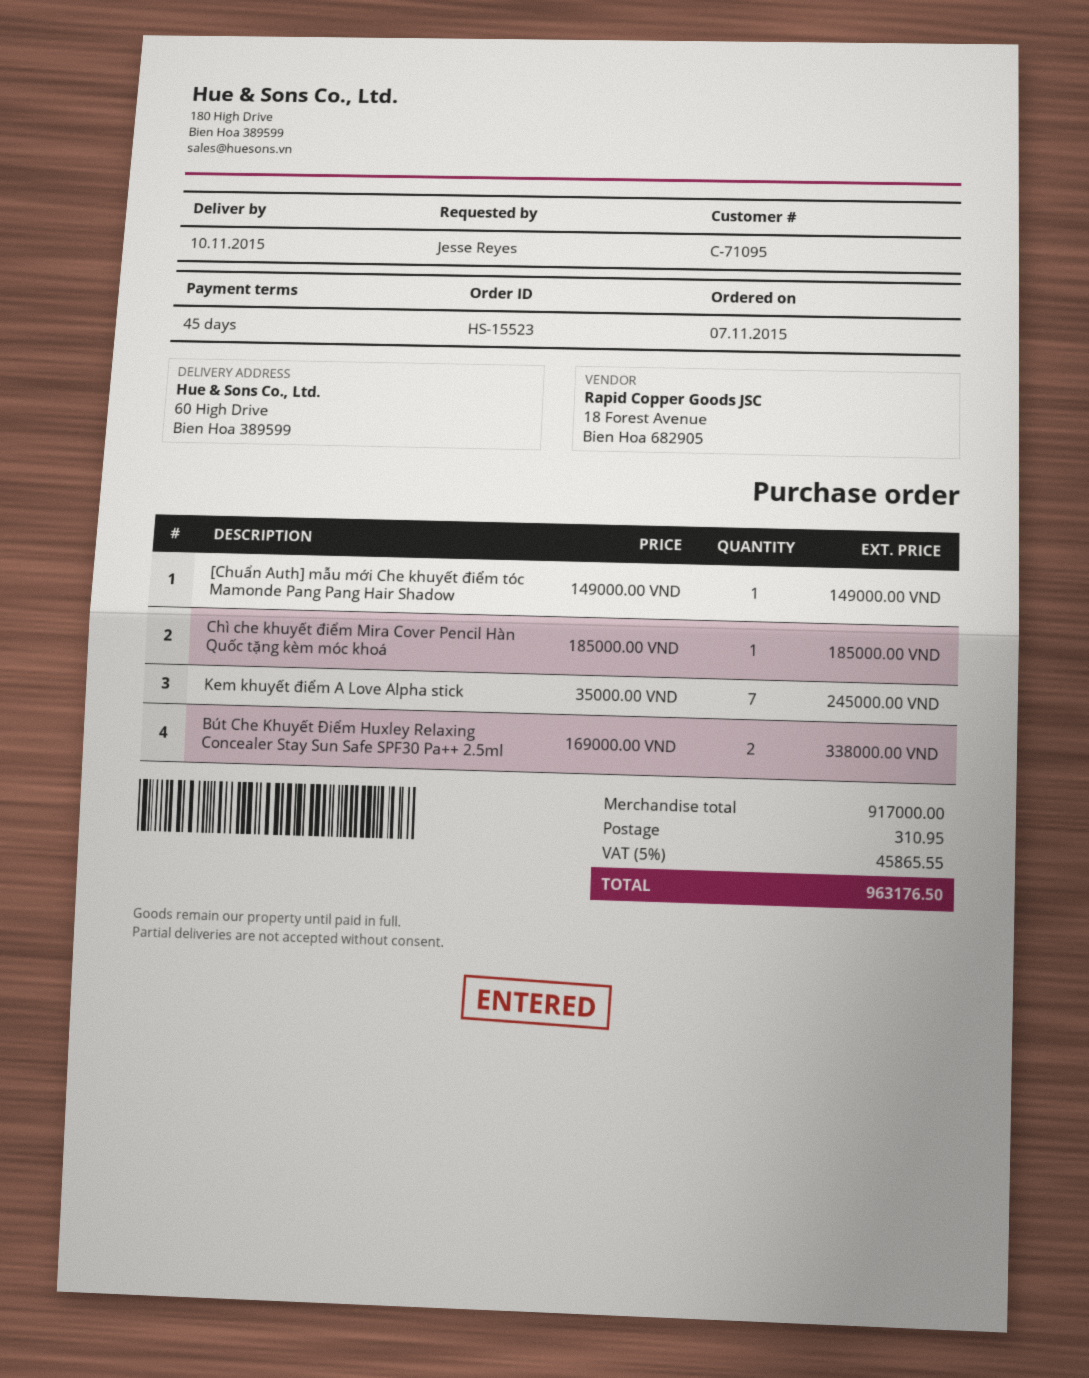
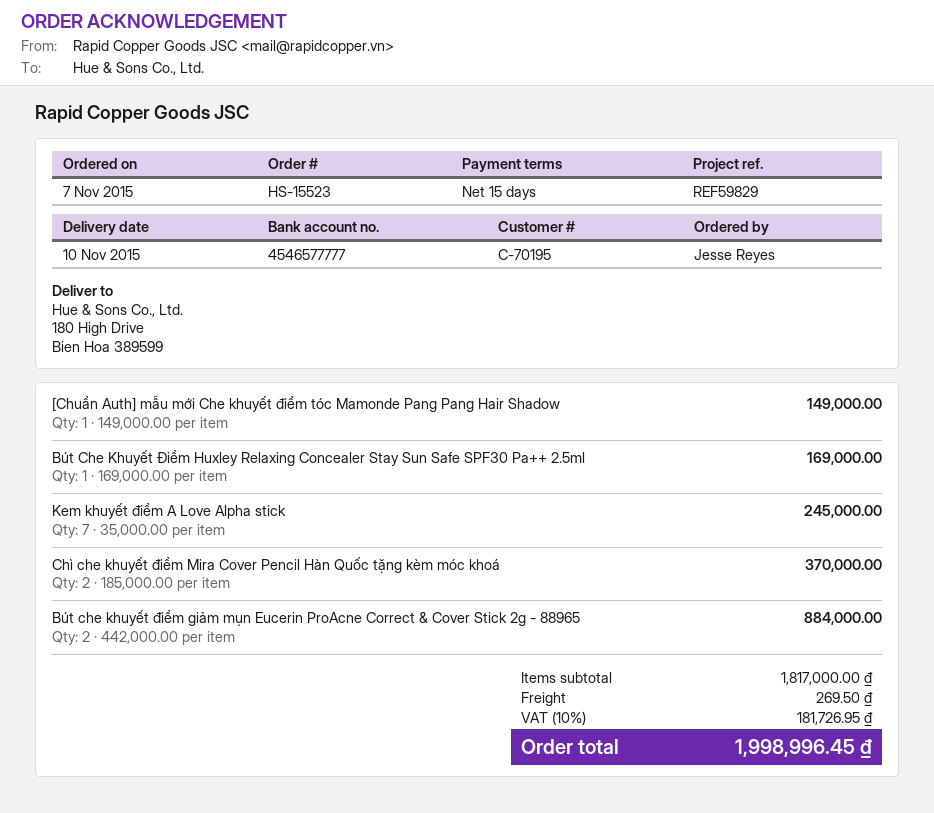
payment terms: 45 days -> 15 days
customer number: C-71095 -> C-70195
ship to: 60 High Drive, Bien Hoa 389599 -> 180 High Drive, Bien Hoa 389599
Chì che khuyết điểm Mira Cover Pencil Hàn Quốc tặng kèm móc khoá: 1 x 185000.00 = 185000.00 -> 2 x 185000.00 = 370000.00
Bút Che Khuyết Điểm Huxley Relaxing Concealer Stay Sun Safe SPF30 Pa++ 2.5ml: 2 x 169000.00 = 338000.00 -> 1 x 169000.00 = 169000.00
Bút che khuyết điểm giảm mụn Eucerin ProAcne Correct & Cover Stick 2g - 88965: none -> 2 x 442000.00 = 884000.00
subtotal: 917000.00 -> 1817000.00
shipping: 310.95 -> 269.50
tax: 5% = 45865.55 -> 10% = 181726.95
total: 963176.50 -> 1998996.45

